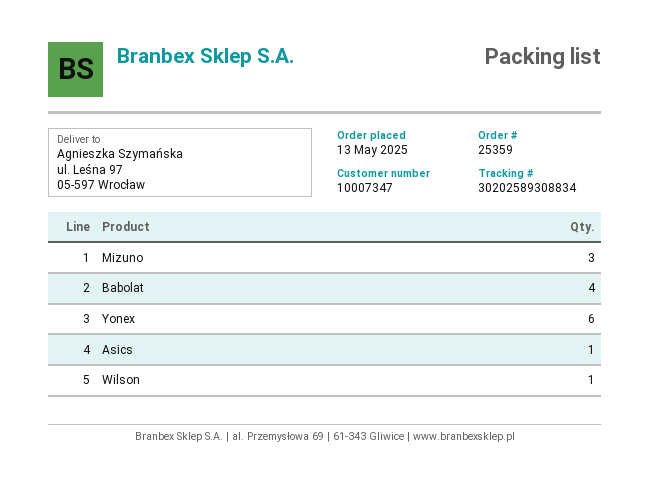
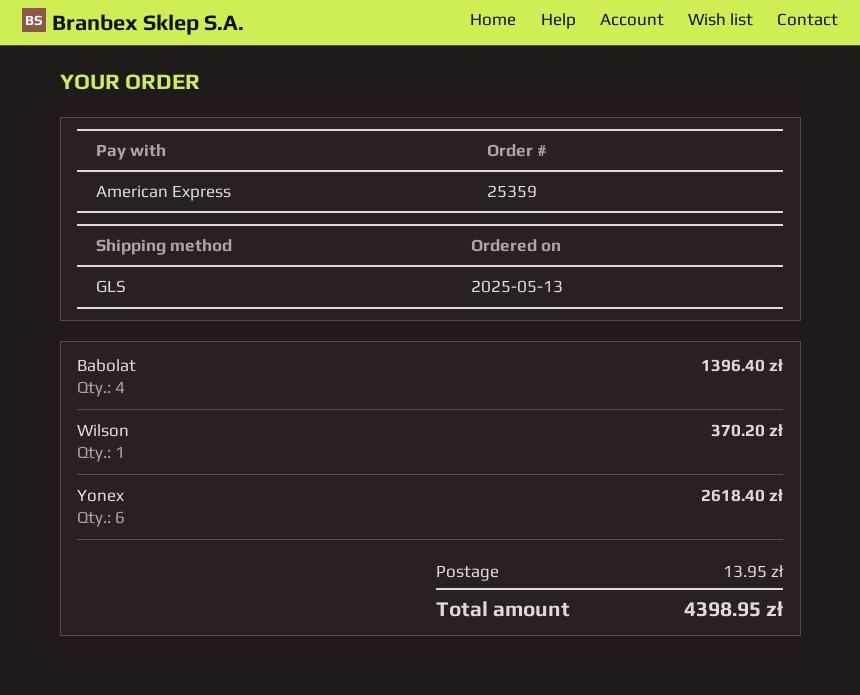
Mizuno: 3 -> none
Asics: 1 -> none

